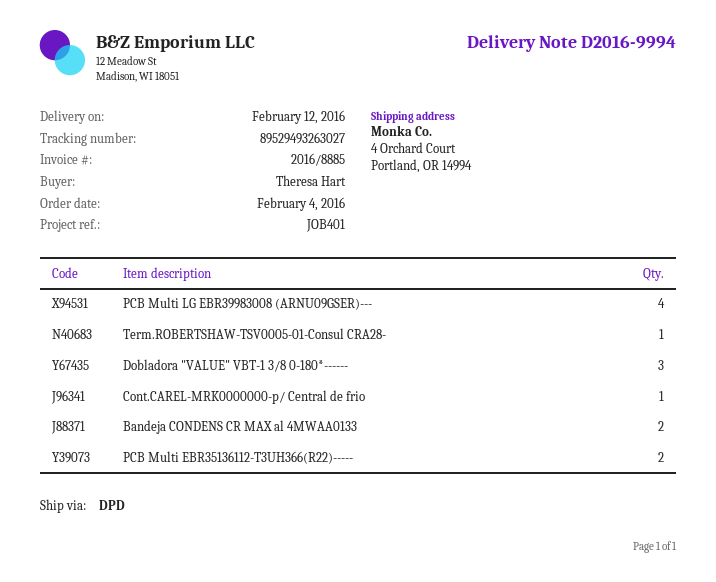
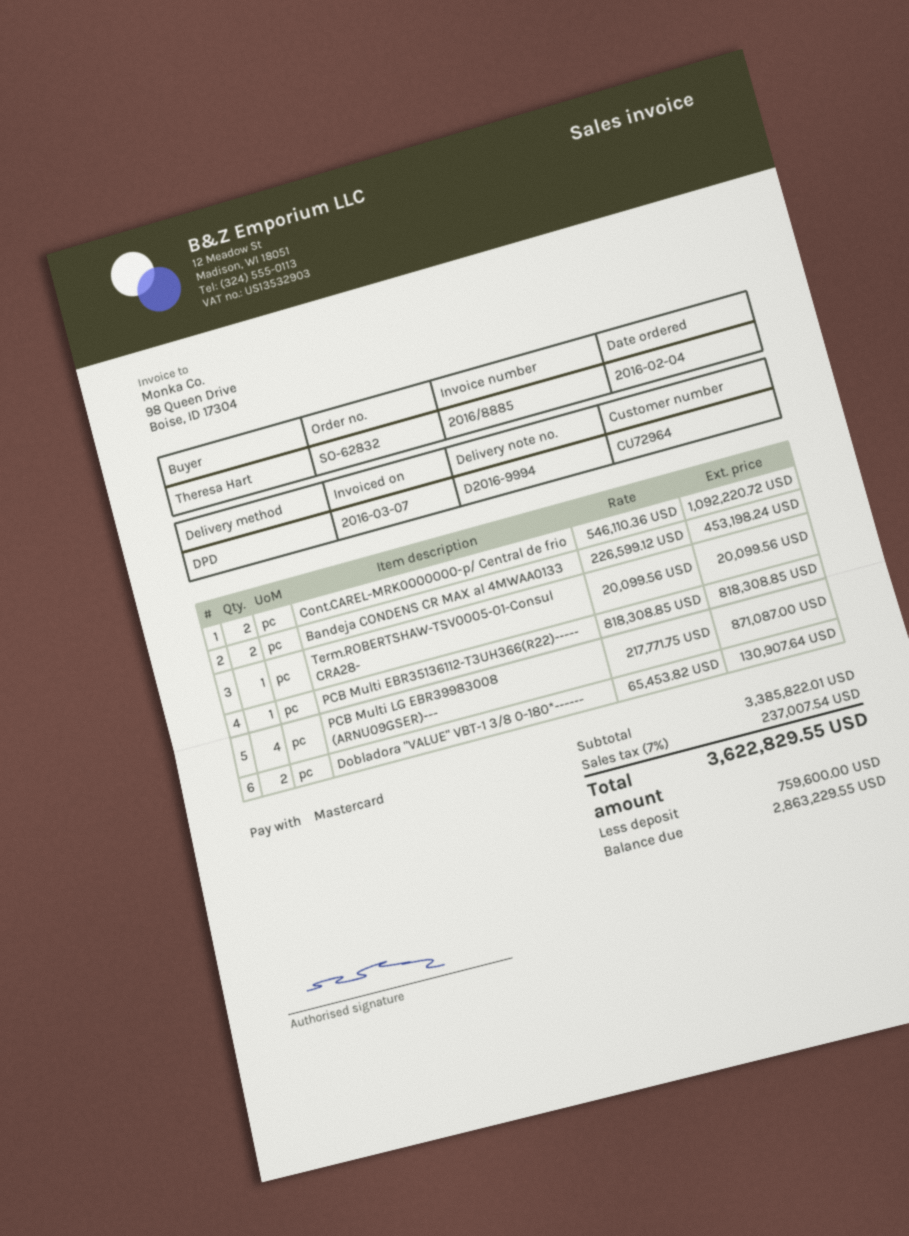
Dobladora "VALUE" VBT-1 3/8 0-180*------: 3 -> 2
Cont.CAREL-MRK0000000-p/ Central de frio: 1 -> 2
PCB Multi EBR35136112-T3UH366(R22)-----: 2 -> 1

